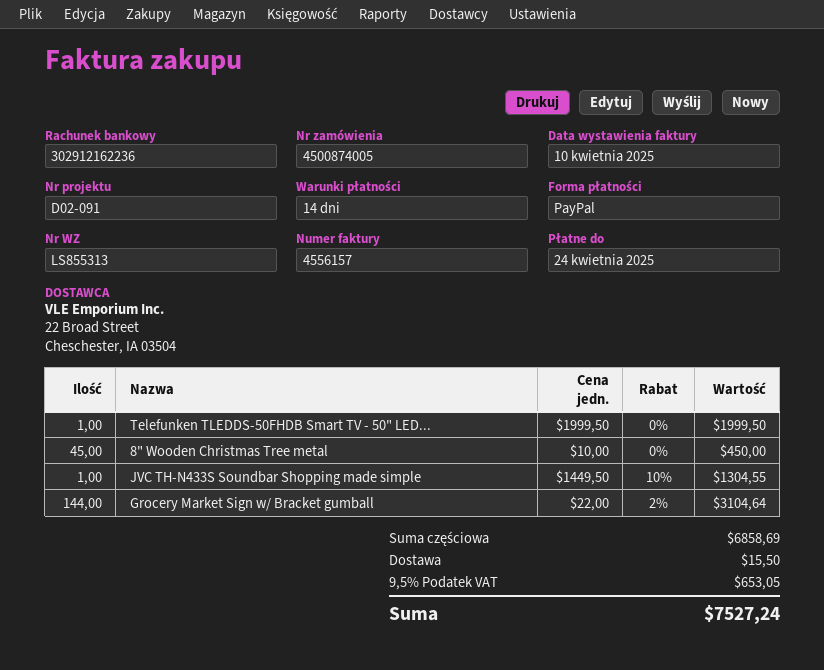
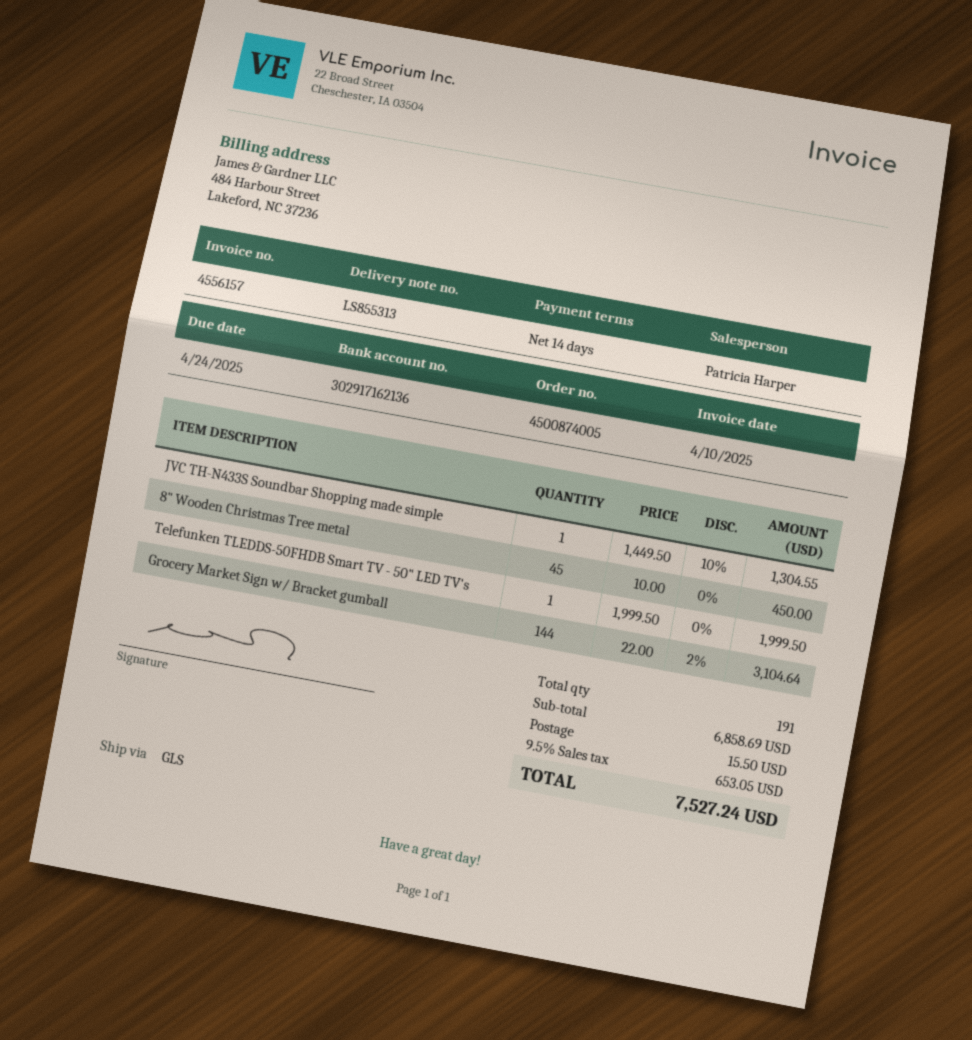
bank account: 302912162236 -> 302917162136

